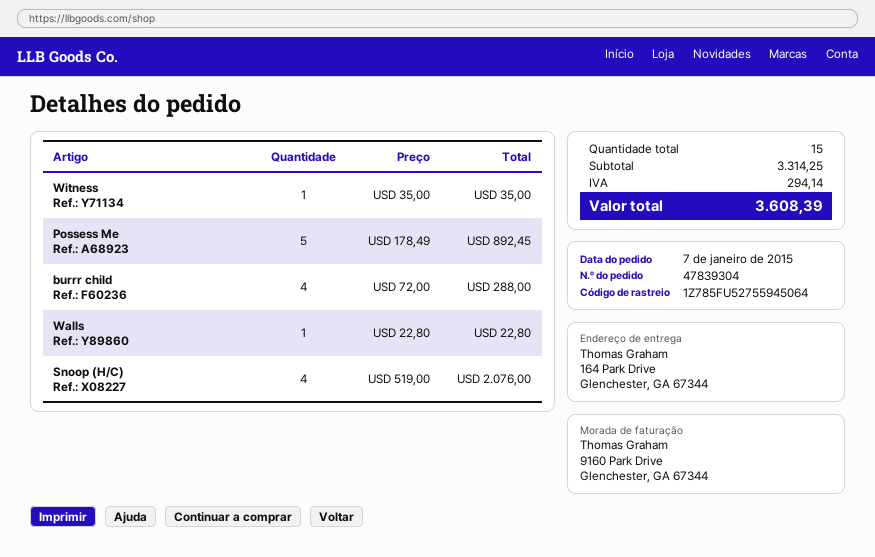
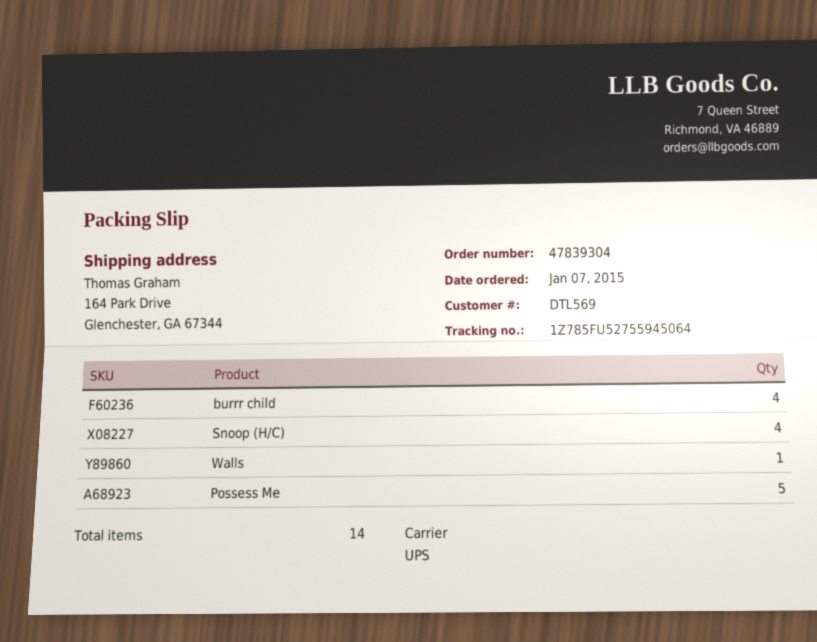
Witness: 1 -> none
total quantity: 15 -> 14

